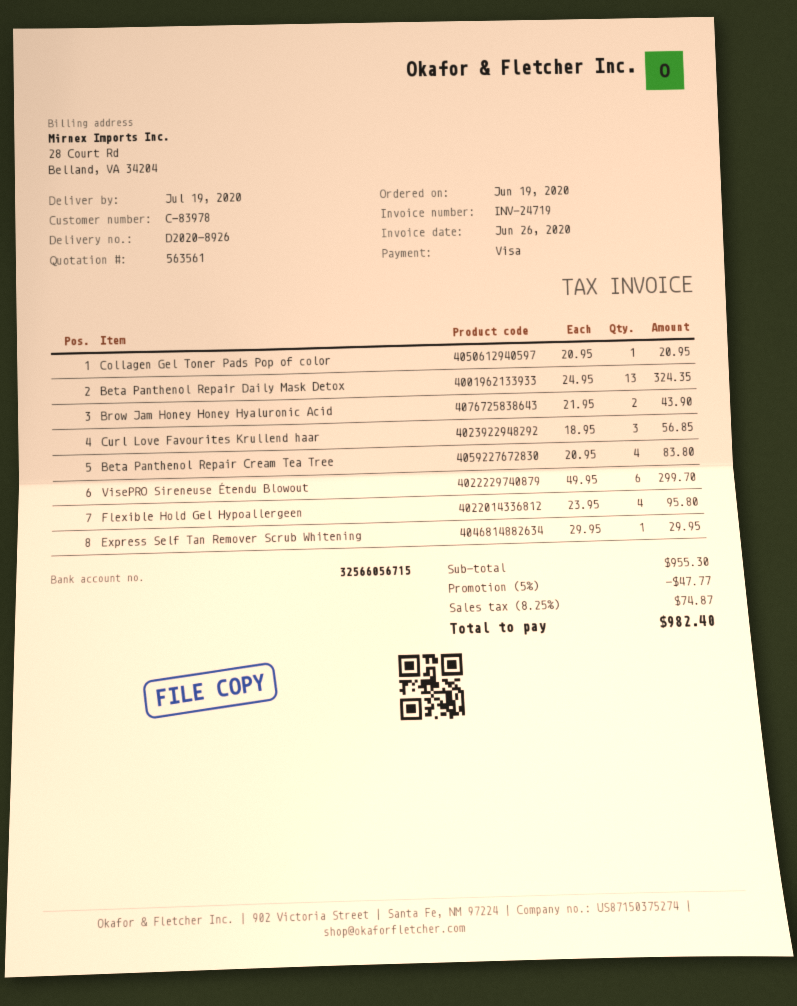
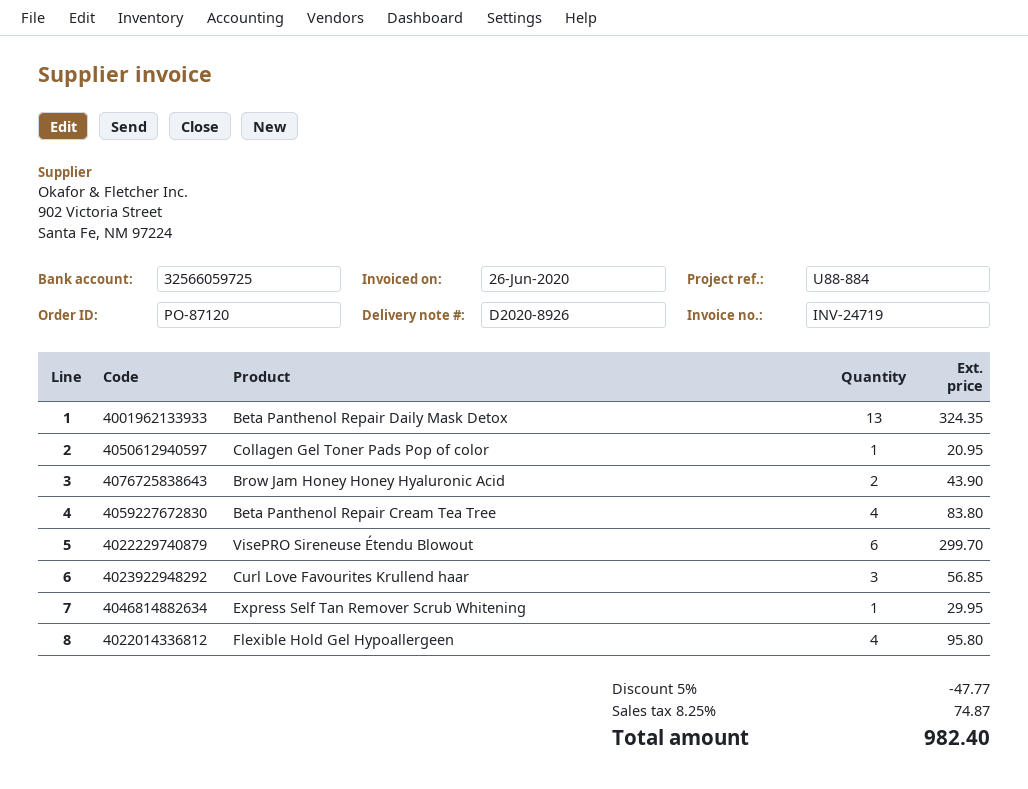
bank account: 32566056715 -> 32566059725

